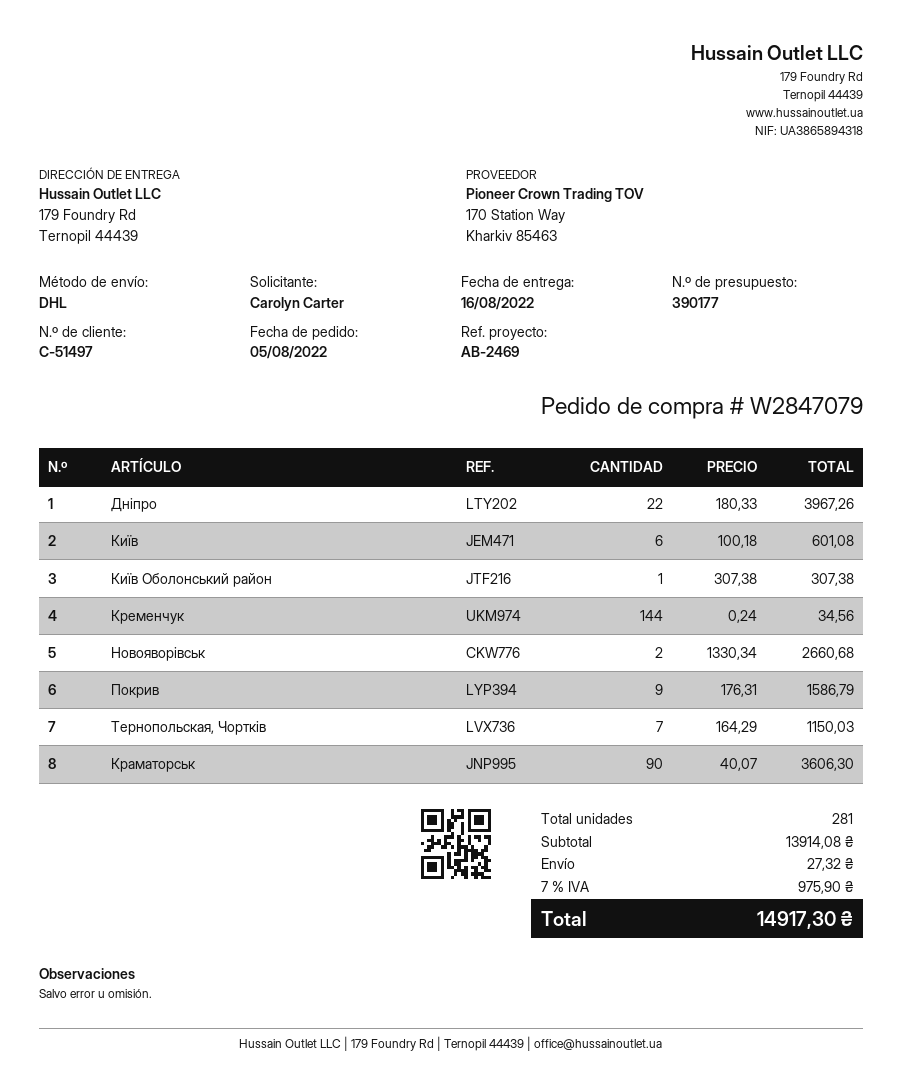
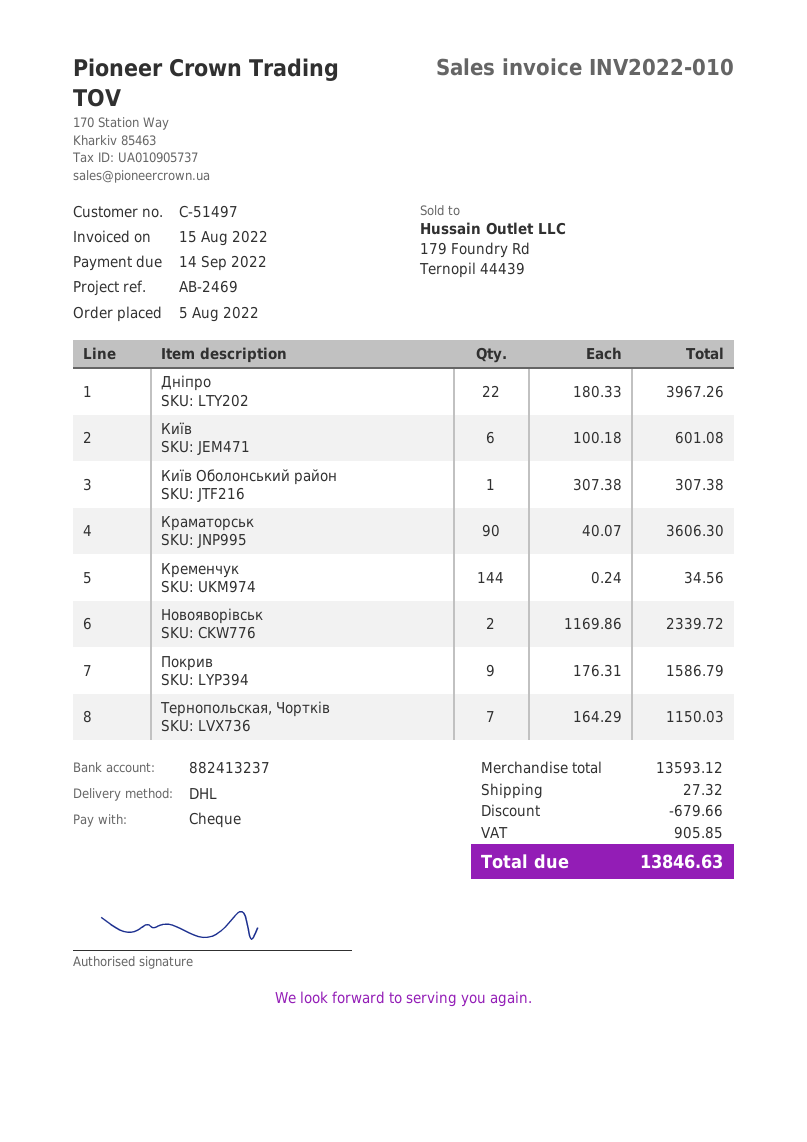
Новояворівськ: 2 x 1330.34 = 2660.68 -> 2 x 1169.86 = 2339.72
subtotal: 13914.08 -> 13593.12
discount: none -> 679.66
tax: 975.90 -> 905.85
total: 14917.30 -> 13846.63

